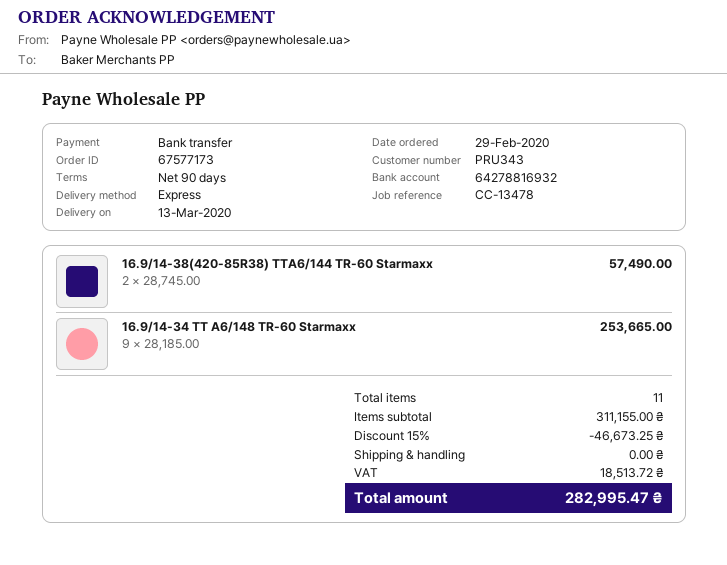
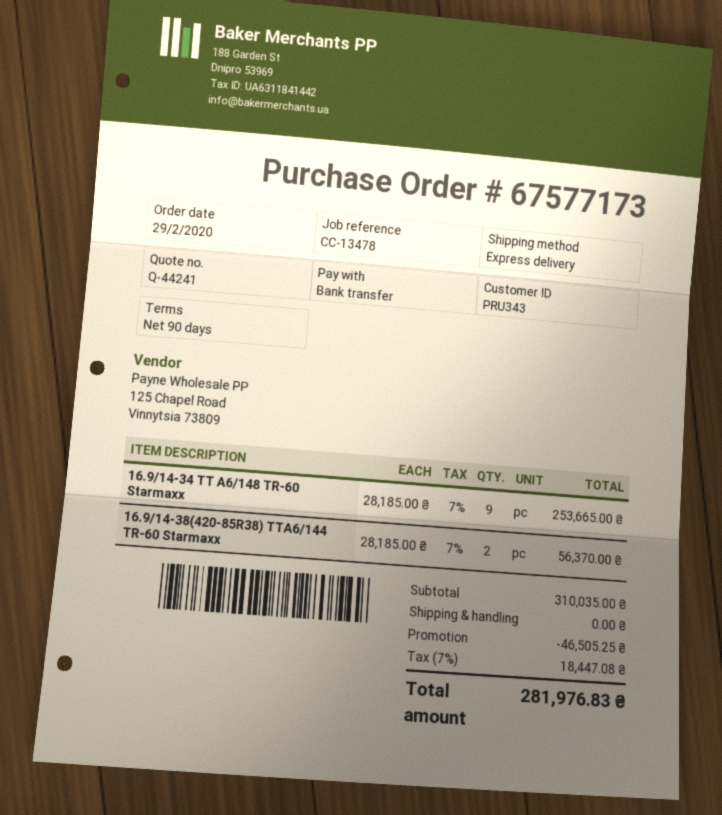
16.9/14-38(420-85R38) TTA6/144 TR-60 Starmaxx: 2 x 28745.00 = 57490.00 -> 2 x 28185.00 = 56370.00
subtotal: 311155.00 -> 310035.00
discount: 46673.25 -> 46505.25
tax: 18513.72 -> 18447.08
total: 282995.47 -> 281976.83

